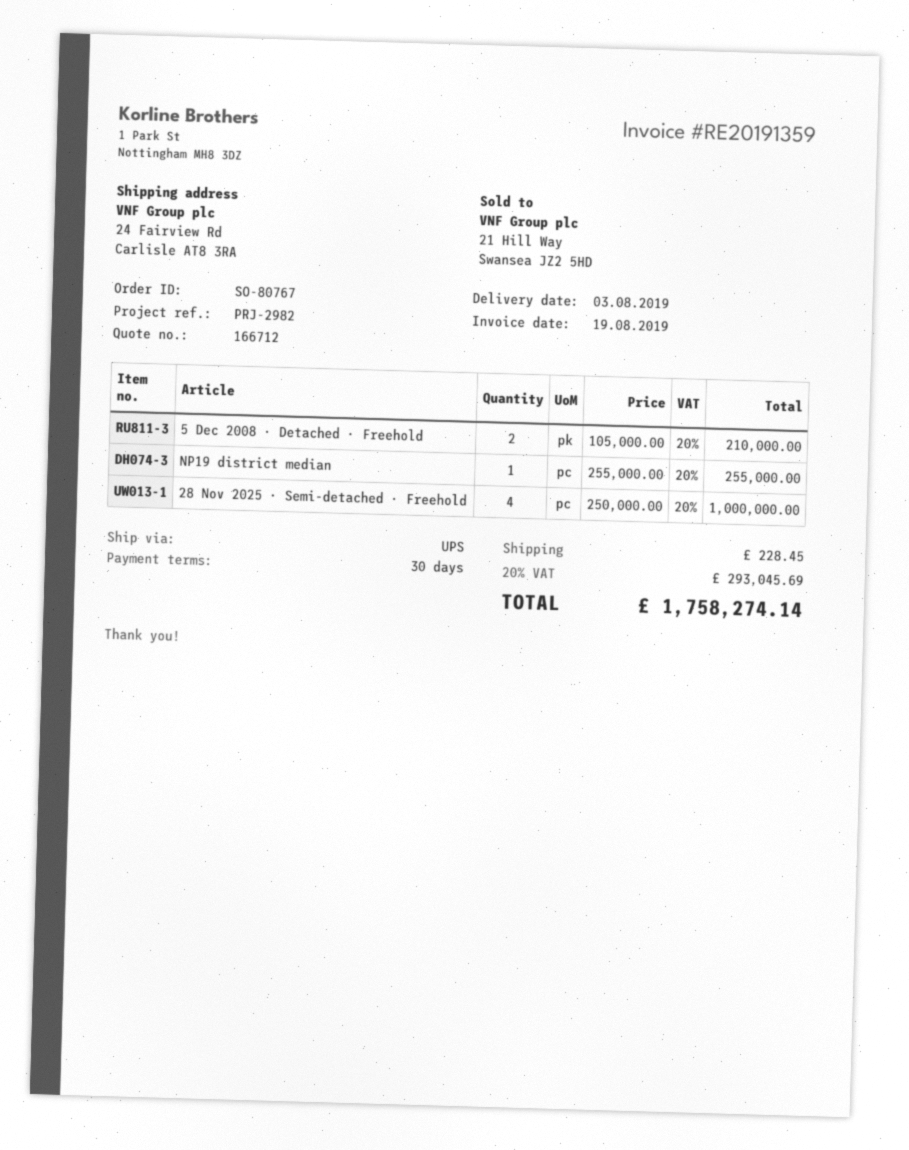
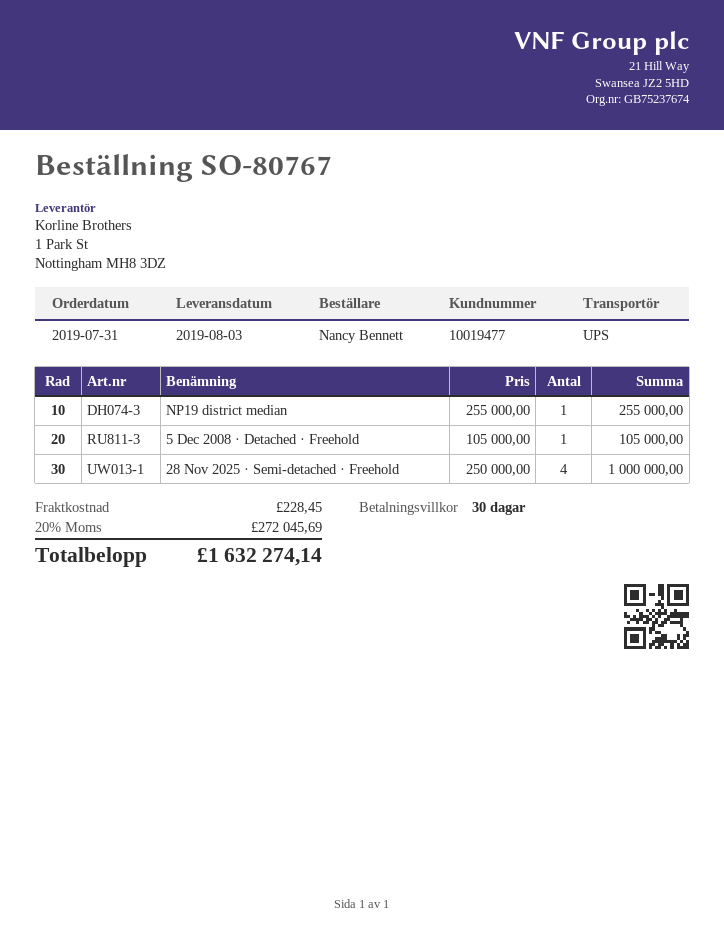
5 Dec 2008 · Detached · Freehold: 2 x 105000.00 = 210000.00 -> 1 x 105000.00 = 105000.00
tax: 20% = 293045.69 -> 20% = 272045.69
total: 1758274.14 -> 1632274.14

